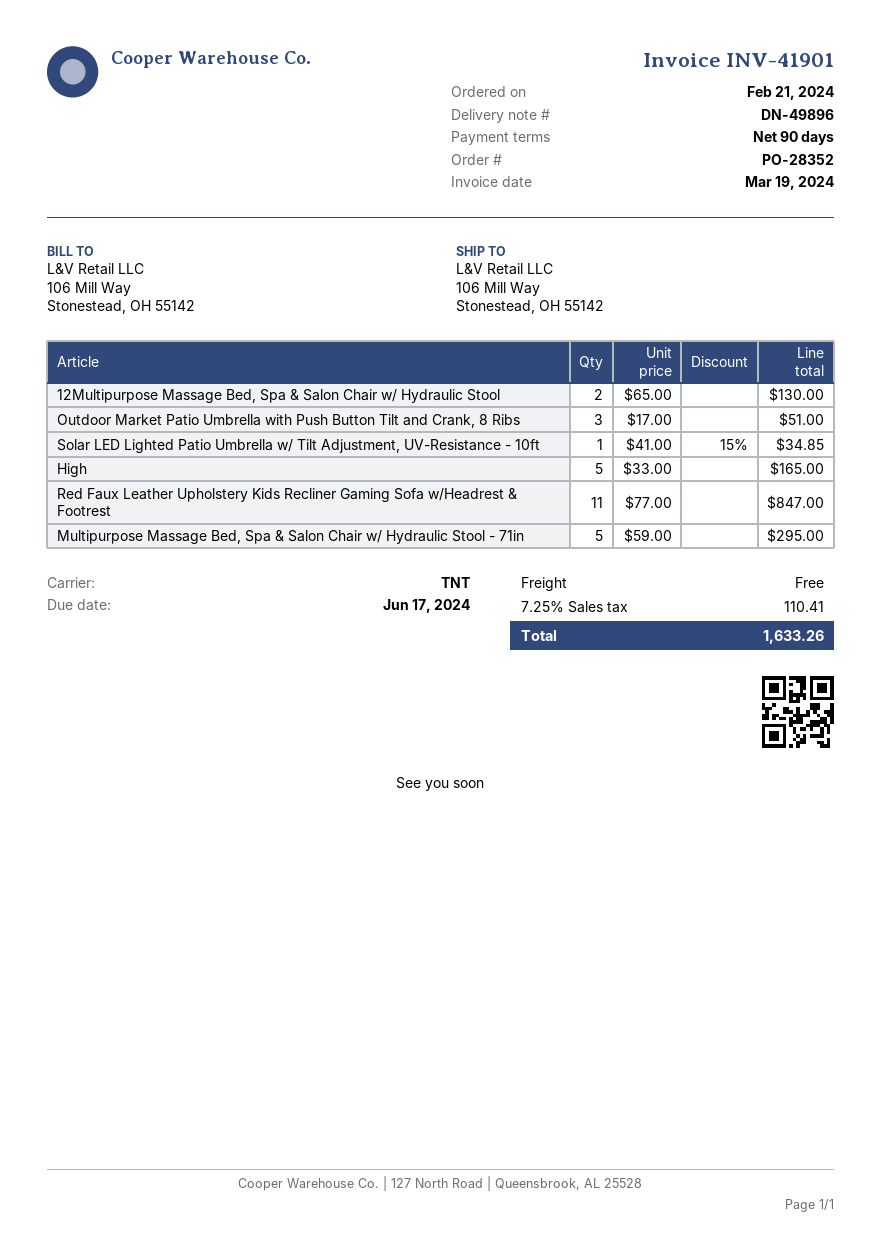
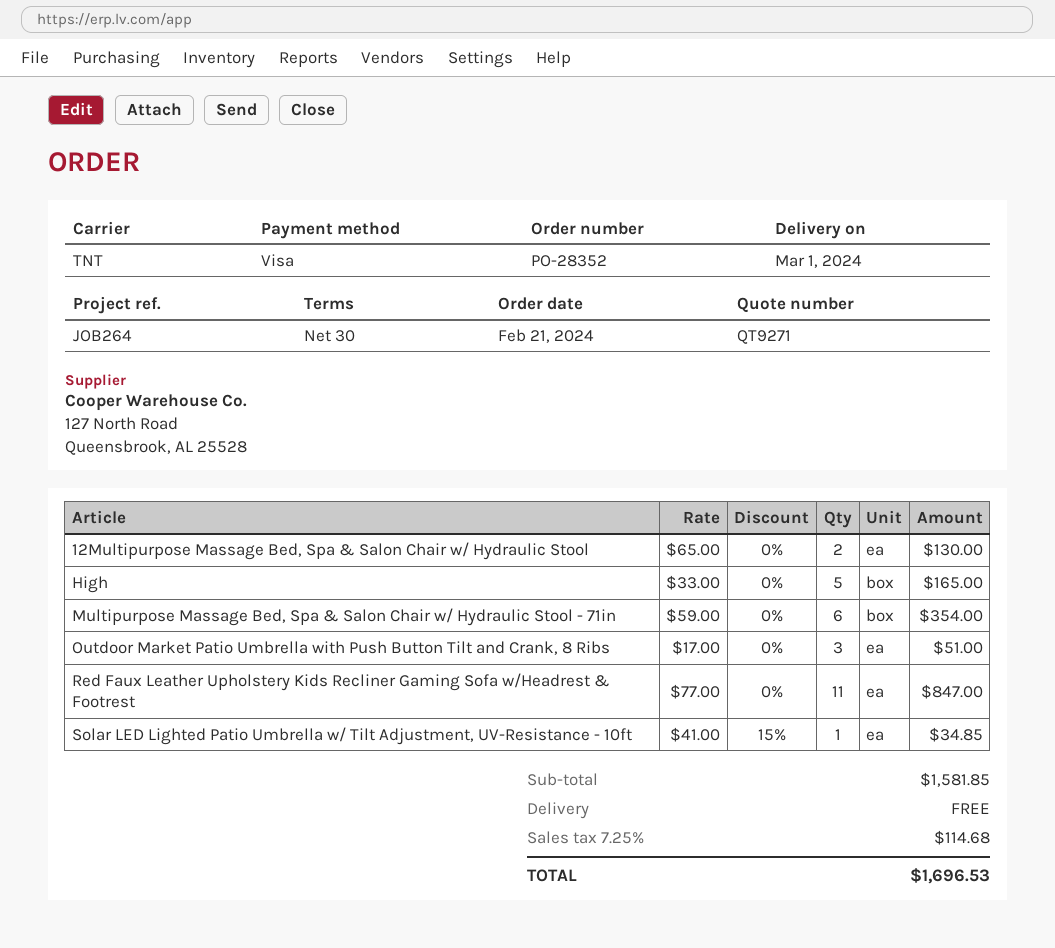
payment terms: 90 days -> 30 days
Multipurpose Massage Bed, Spa & Salon Chair w/ Hydraulic Stool - 71in: 5 x 59.00 = 295.00 -> 6 x 59.00 = 354.00
tax: 7.25% = 110.41 -> 7.25% = 114.68
total: 1633.26 -> 1696.53

